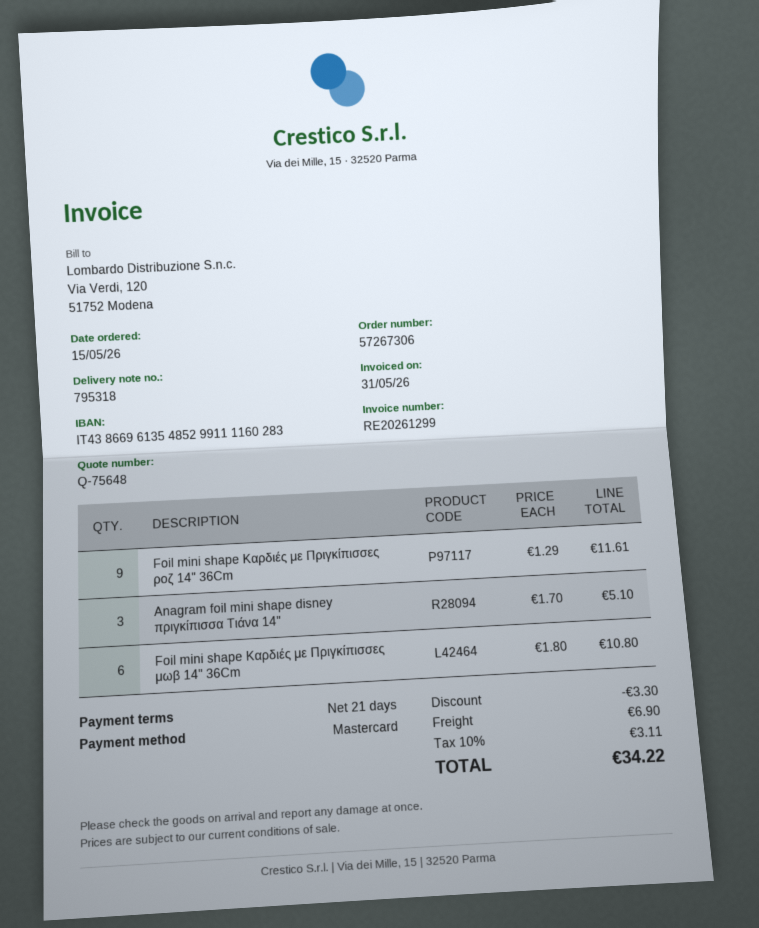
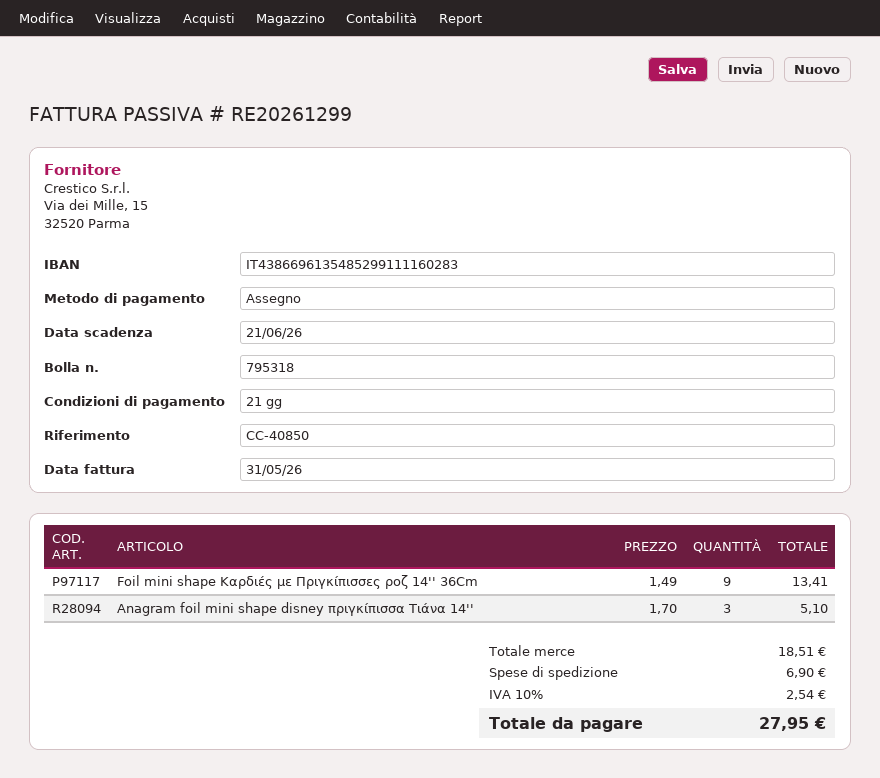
payment method: Mastercard -> cheque
Foil mini shape Καρδιές με Πριγκίπισσες ροζ 14'' 36Cm: 9 x 1.29 = 11.61 -> 9 x 1.49 = 13.41
Foil mini shape Καρδιές με Πριγκίπισσες μωβ 14'' 36Cm: 6 x 1.80 = 10.80 -> none
discount: 3.30 -> none
tax: 10% = 3.11 -> 10% = 2.54
total: 34.22 -> 27.95

